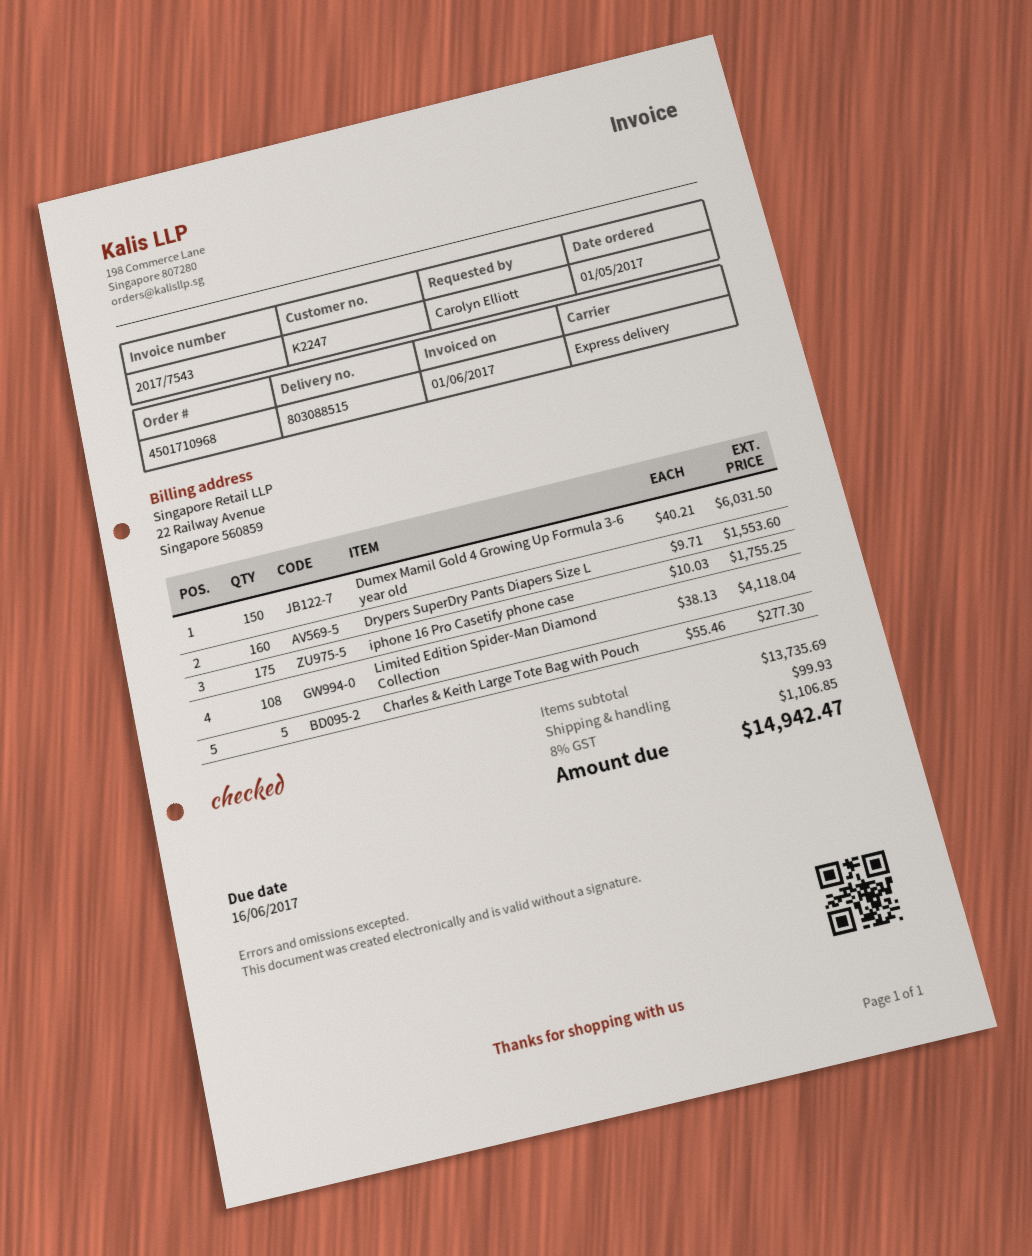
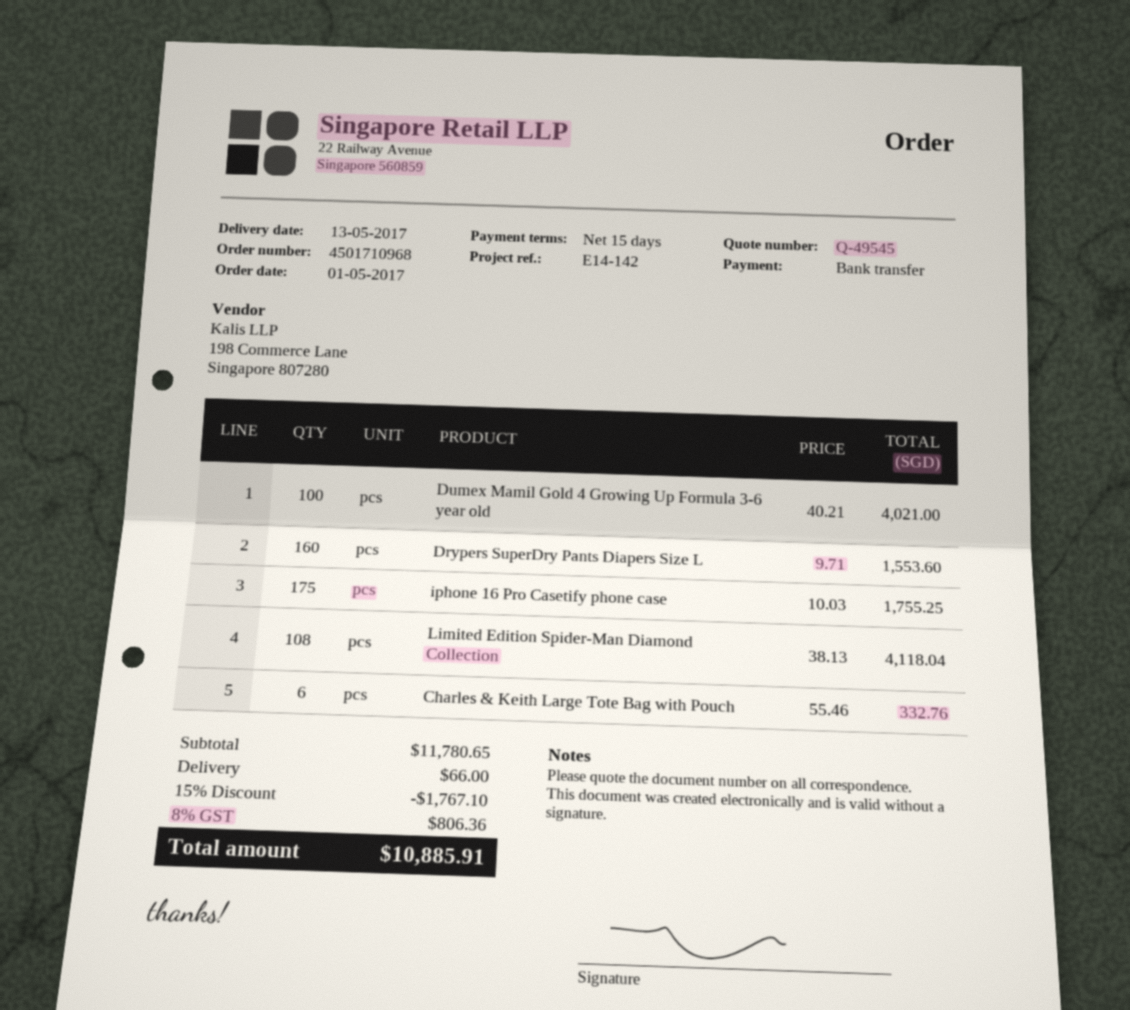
Dumex Mamil Gold 4 Growing Up Formula 3-6 year old: 150 x 40.21 = 6031.50 -> 100 x 40.21 = 4021.00
Charles & Keith Large Tote Bag with Pouch: 5 x 55.46 = 277.30 -> 6 x 55.46 = 332.76
subtotal: 13735.69 -> 11780.65
discount: none -> 15% = 1767.10
shipping: 99.93 -> 66.00
tax: 8% = 1106.85 -> 8% = 806.36
total: 14942.47 -> 10885.91

